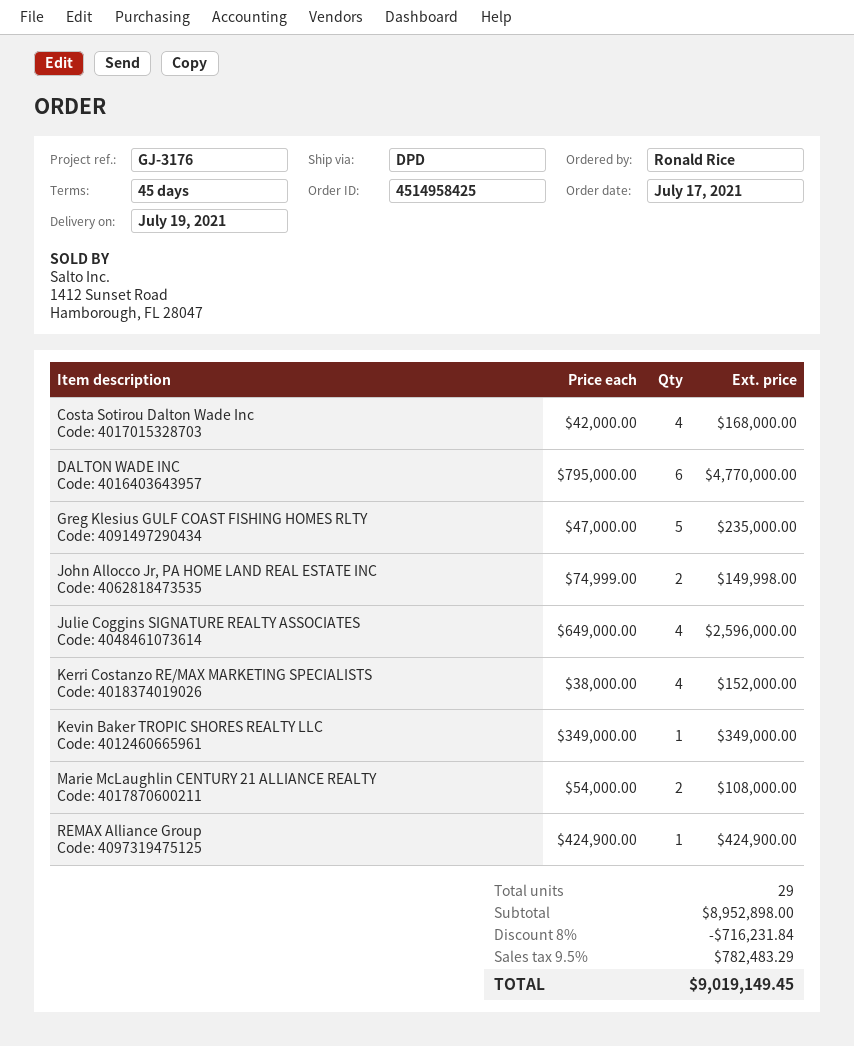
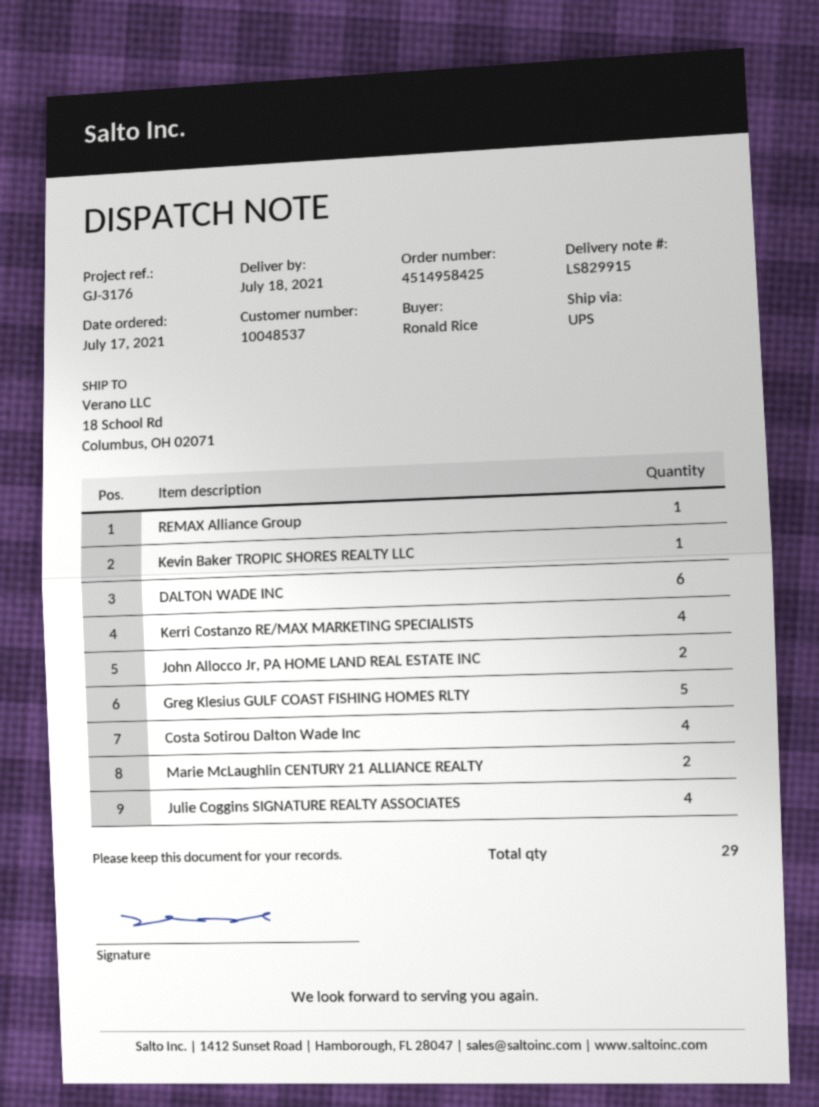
delivery date: 2021-07-19 -> 2021-07-18
shipping method: DPD -> UPS

